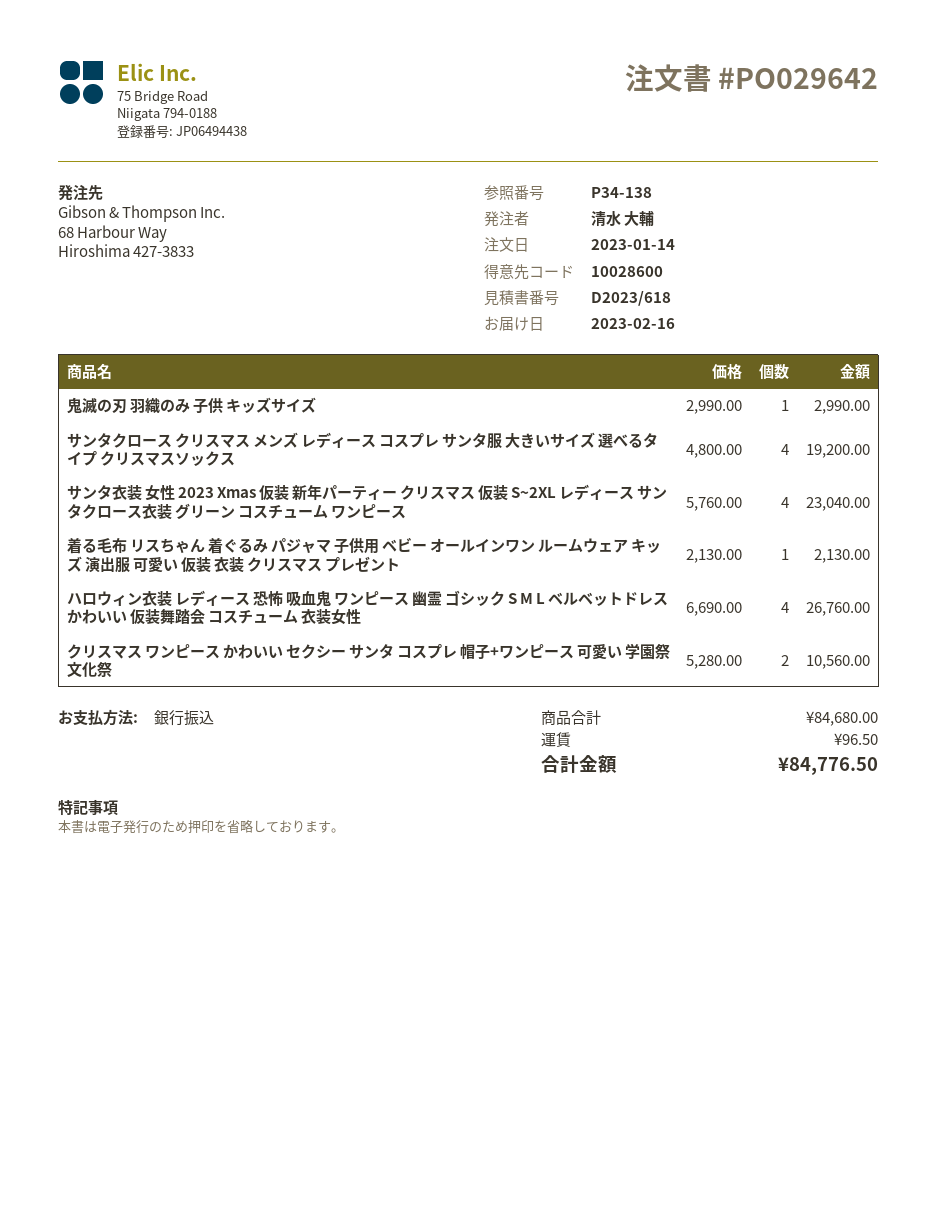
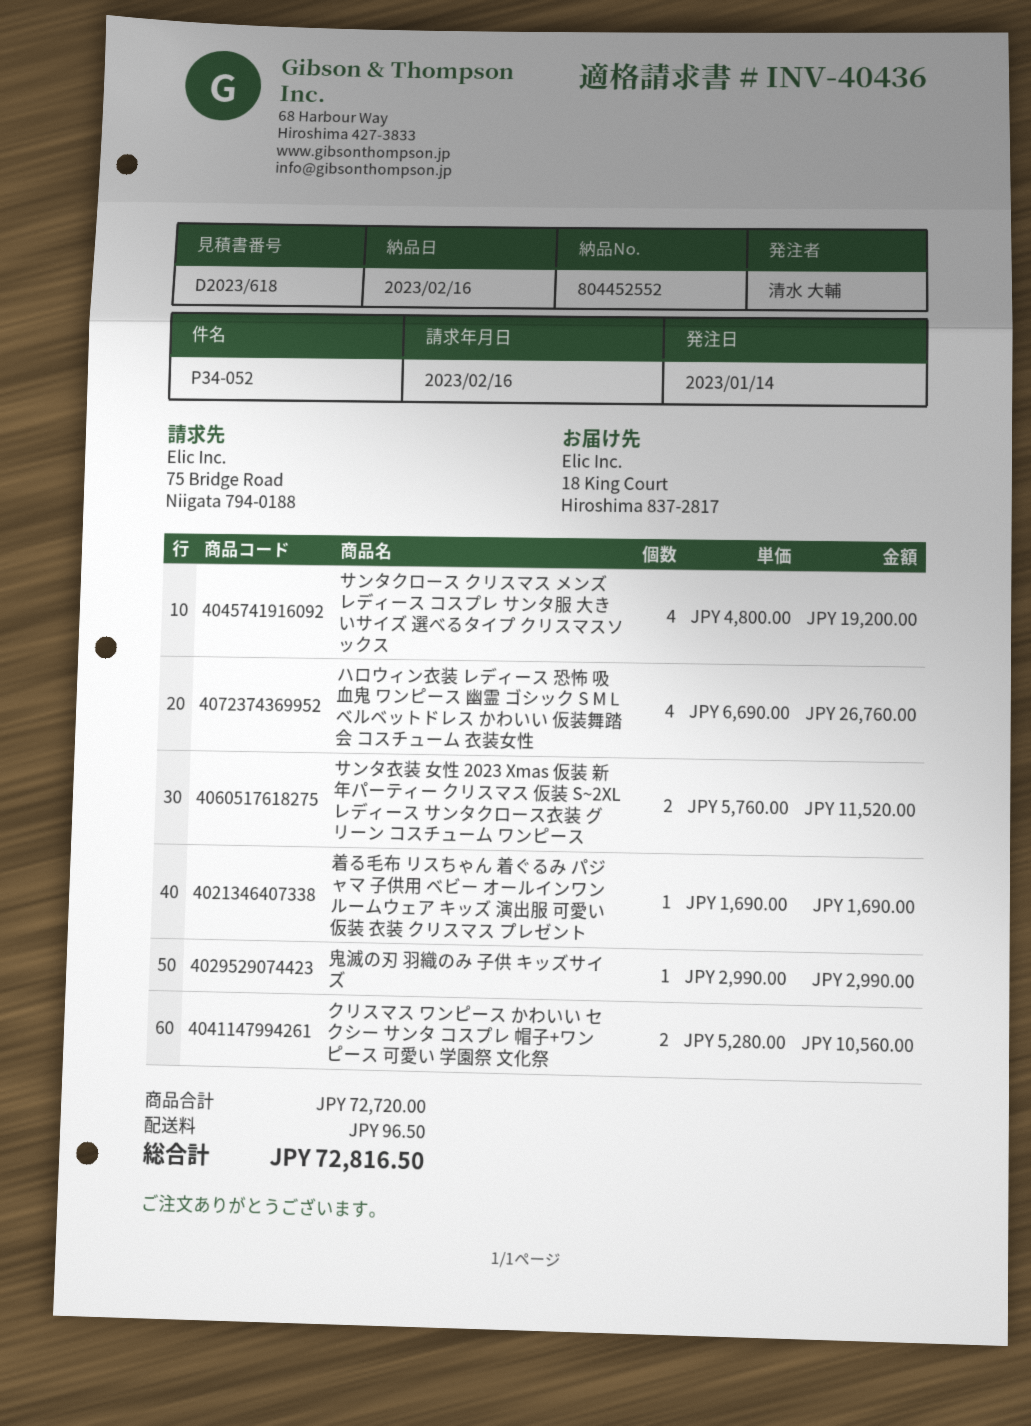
reference: P34-138 -> P34-052
サンタ衣装 女性 2023 Xmas 仮装 新年パーティー クリスマス 仮装 S~2XL レディース サンタクロース衣装 グリーン コスチューム ワンピース: 4 x 5760.00 = 23040.00 -> 2 x 5760.00 = 11520.00
着る毛布 リスちゃん 着ぐるみ パジャマ 子供用 ベビー オールインワン ルームウェア キッズ 演出服 可愛い 仮装 衣装 クリスマス プレゼント: 1 x 2130.00 = 2130.00 -> 1 x 1690.00 = 1690.00
subtotal: 84680.00 -> 72720.00
total: 84776.50 -> 72816.50

